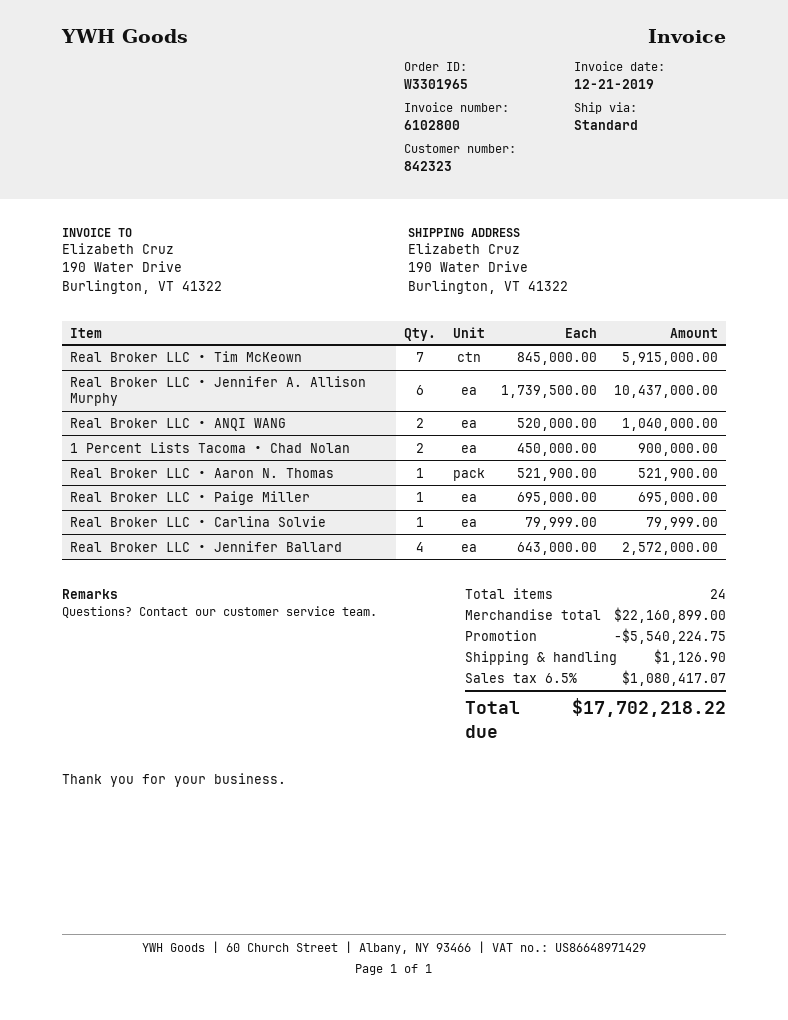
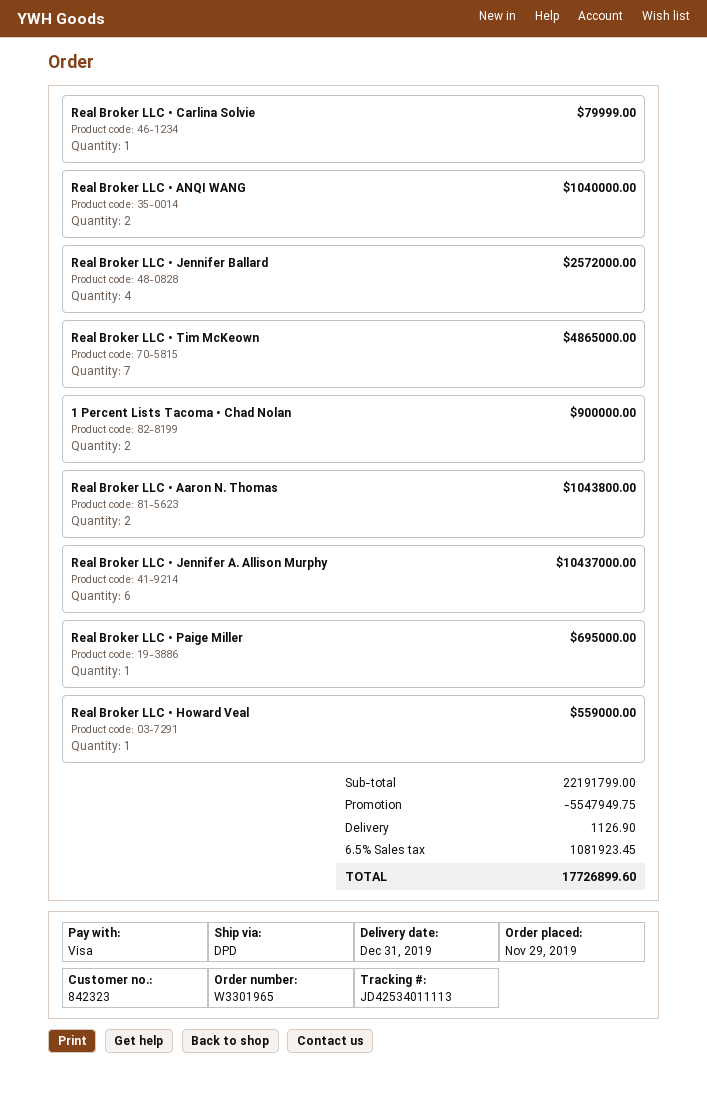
shipping method: standard -> DPD
Real Broker LLC • Tim McKeown: 7 for 5915000.00 -> 7 for 4865000.00
Real Broker LLC • Aaron N. Thomas: 1 for 521900.00 -> 2 for 1043800.00
Real Broker LLC • Howard Veal: none -> 1 for 559000.00
subtotal: 22160899.00 -> 22191799.00
discount: 5540224.75 -> 5547949.75
tax: 6.5% = 1080417.07 -> 6.5% = 1081923.45
total: 17702218.22 -> 17726899.60

